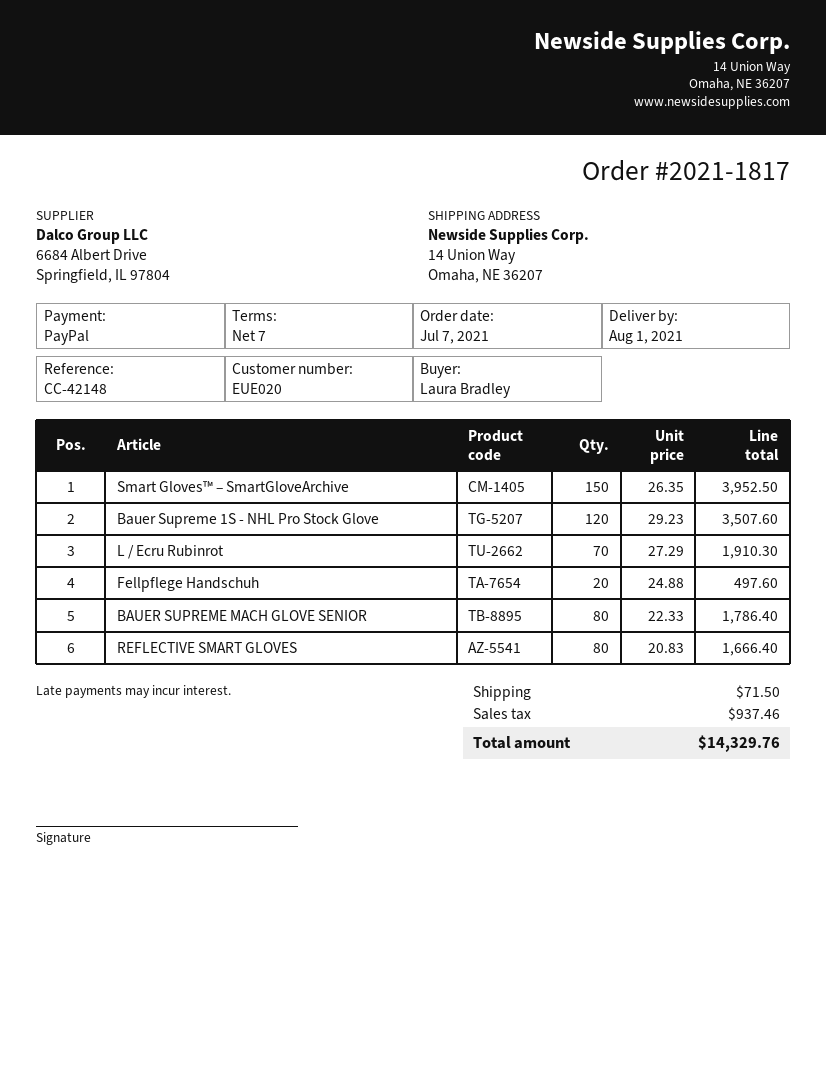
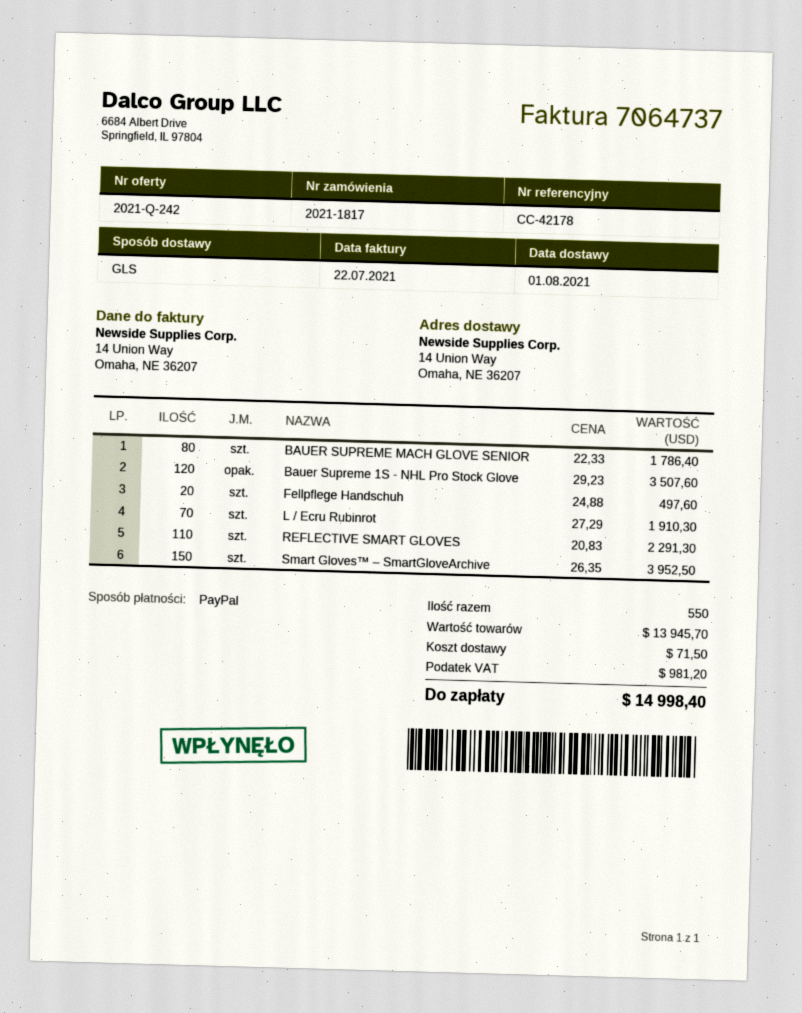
reference: CC-42148 -> CC-42178
REFLECTIVE SMART GLOVES: 80 x 20.83 = 1666.40 -> 110 x 20.83 = 2291.30
tax: 937.46 -> 981.20
total: 14329.76 -> 14998.40

